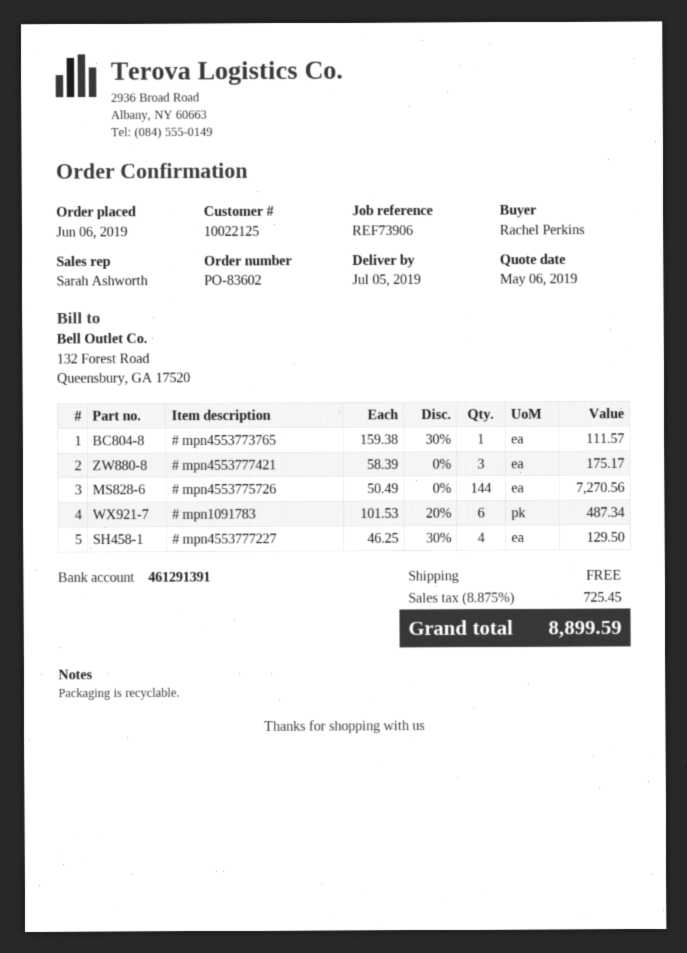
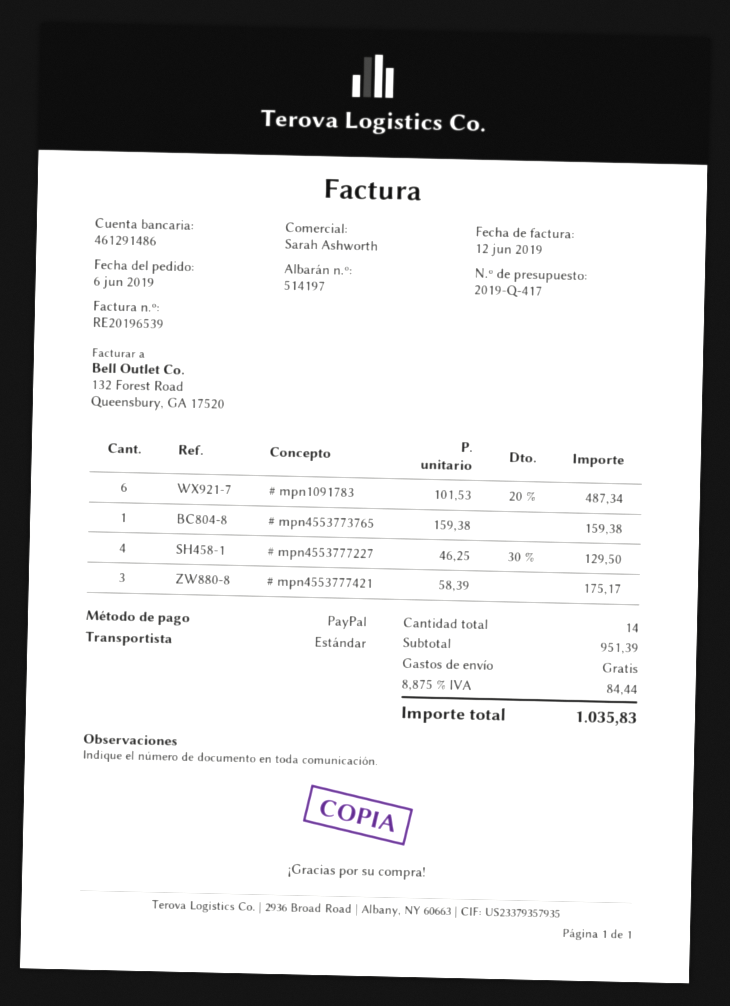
bank account: 461291391 -> 461291486
# mpn4553773765: 1 x 159.38 - 30% = 111.57 -> 1 x 159.38 = 159.38
# mpn4553775726: 144 x 50.49 = 7270.56 -> none
tax: 8.875% = 725.45 -> 8.875% = 84.44
total: 8899.59 -> 1035.83

